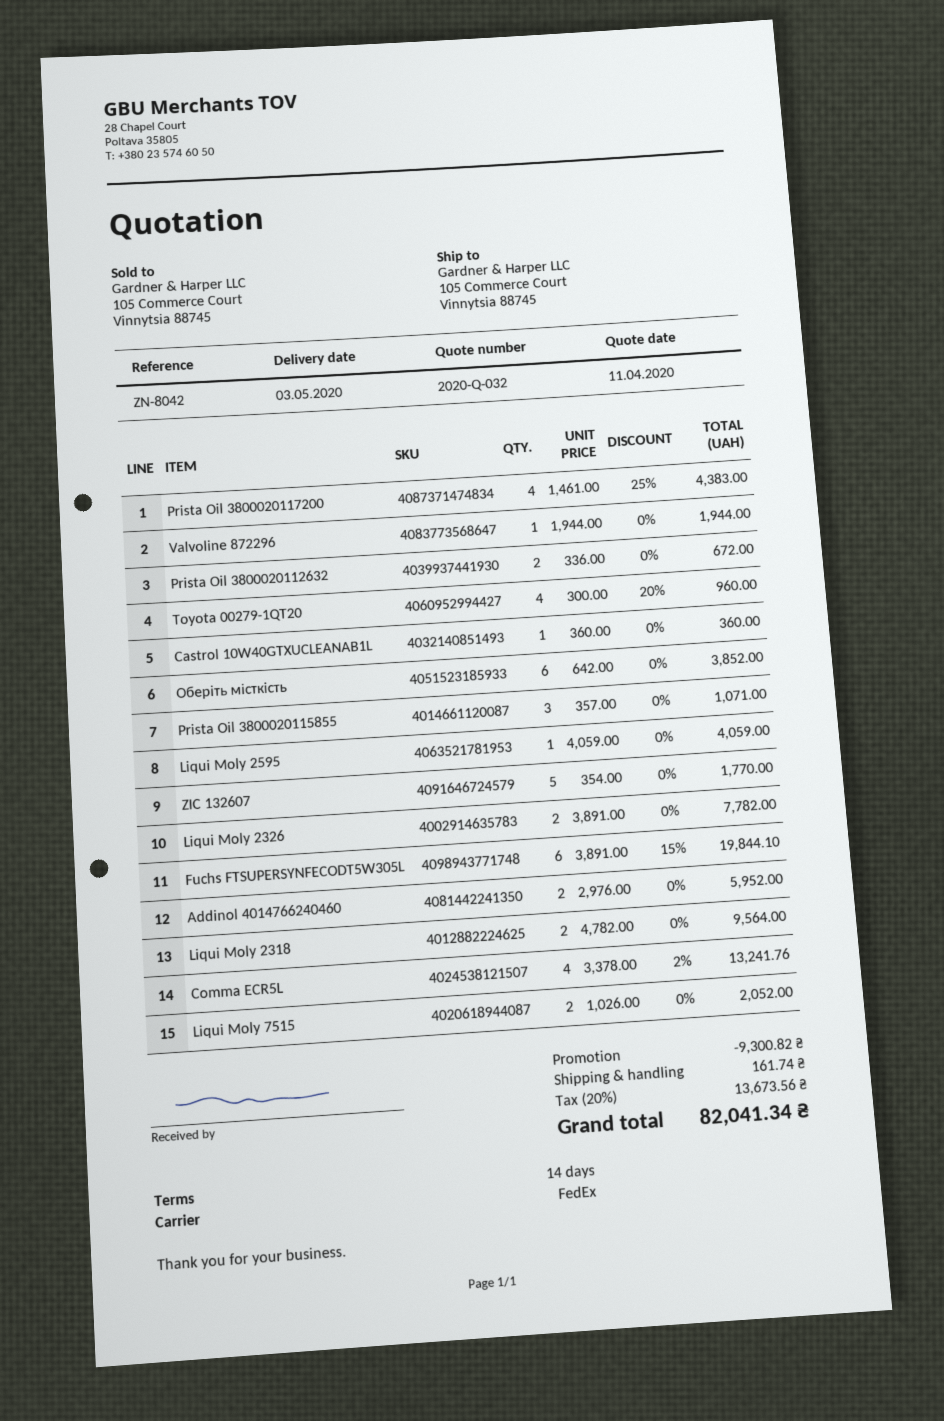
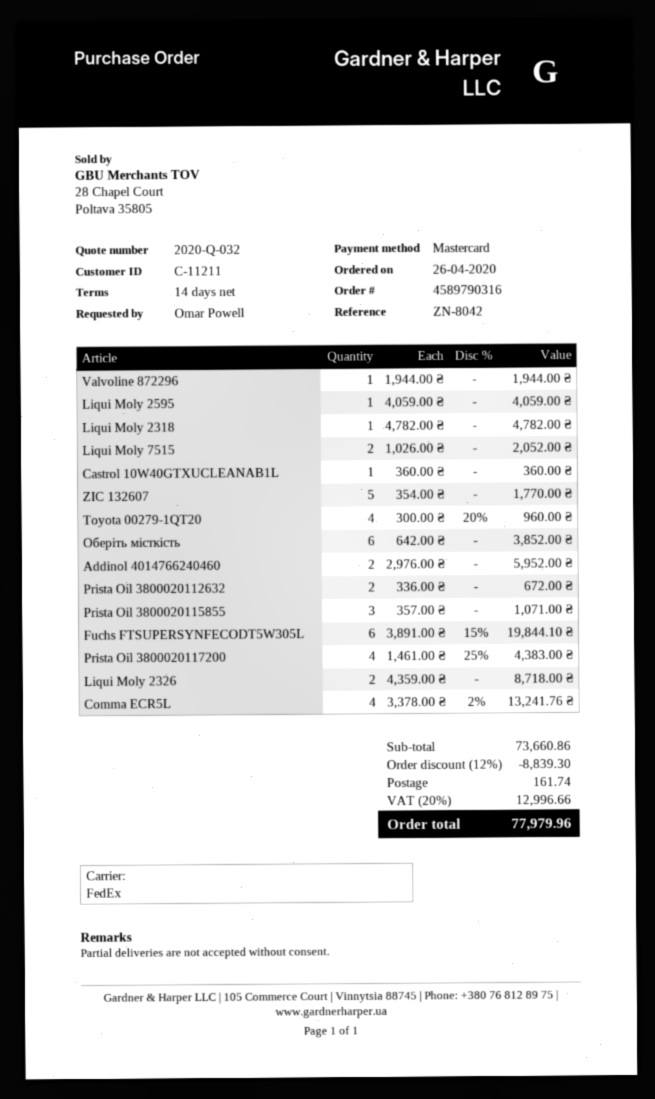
Liqui Moly 2326: 2 x 3891.00 = 7782.00 -> 2 x 4359.00 = 8718.00
Liqui Moly 2318: 2 x 4782.00 = 9564.00 -> 1 x 4782.00 = 4782.00
discount: 9300.82 -> 8839.30
tax: 20% = 13673.56 -> 20% = 12996.66
total: 82041.34 -> 77979.96

